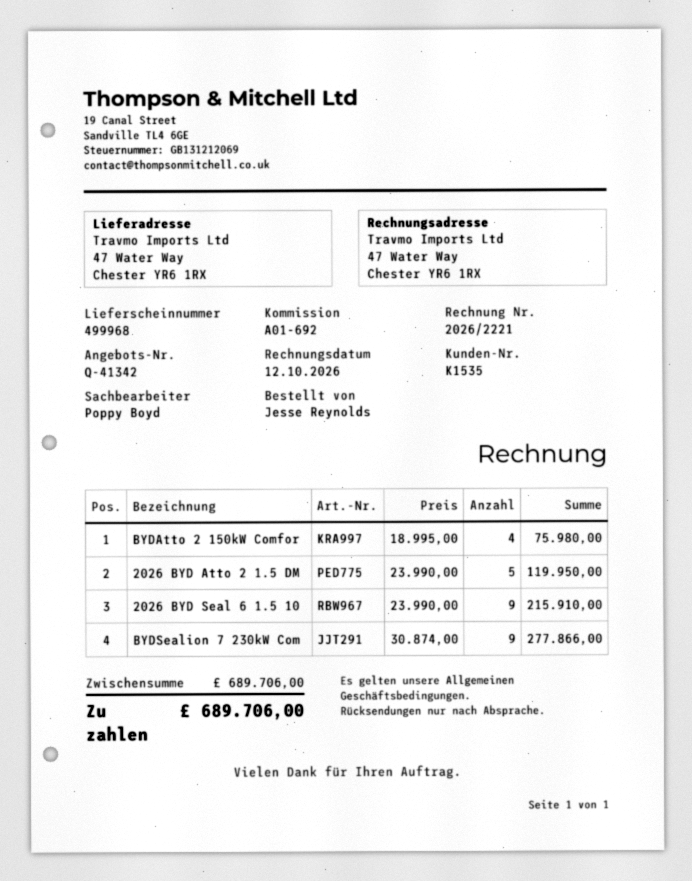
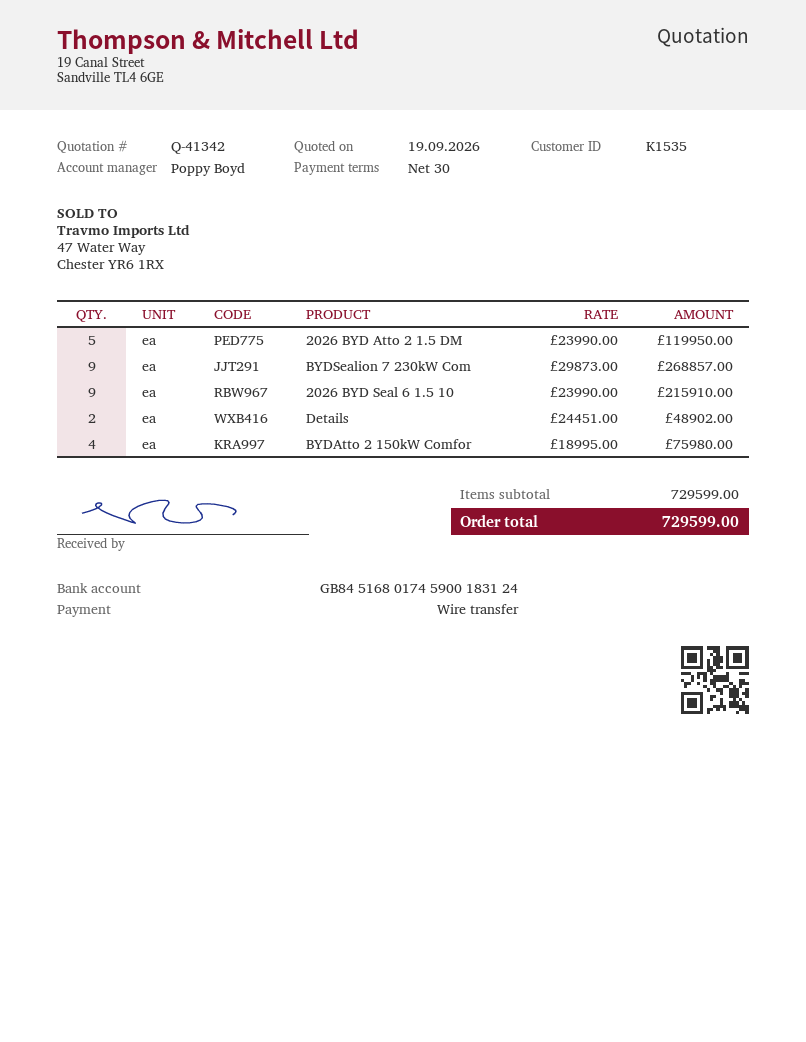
BYDSealion 7 230kW Com: 9 x 30874.00 = 277866.00 -> 9 x 29873.00 = 268857.00
Details: none -> 2 x 24451.00 = 48902.00
subtotal: 689706.00 -> 729599.00
total: 689706.00 -> 729599.00

